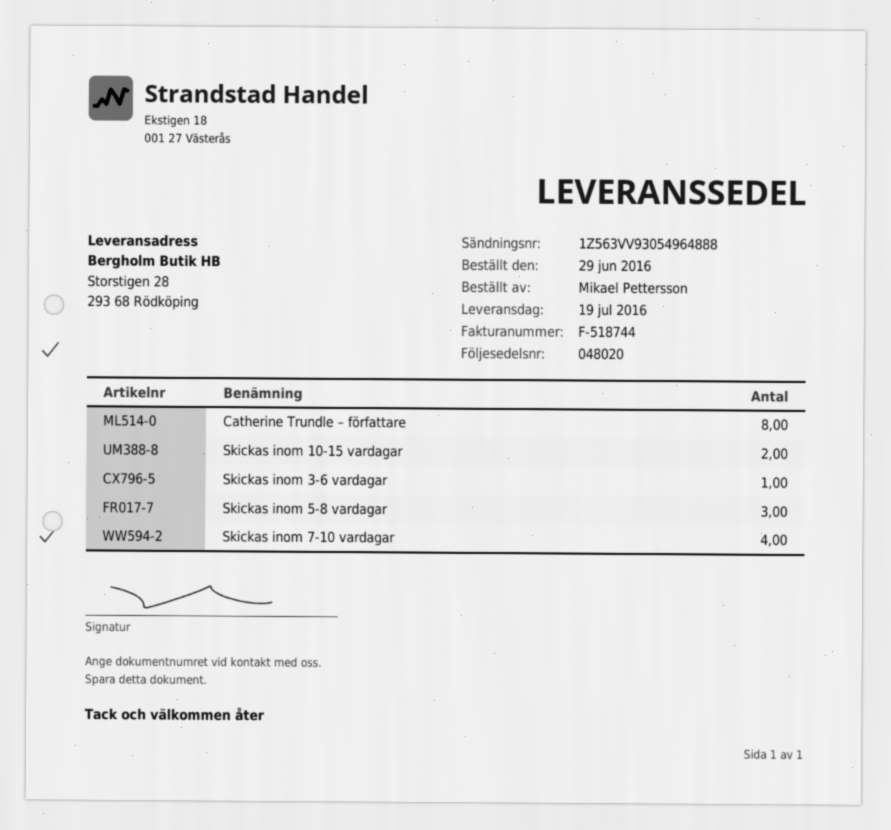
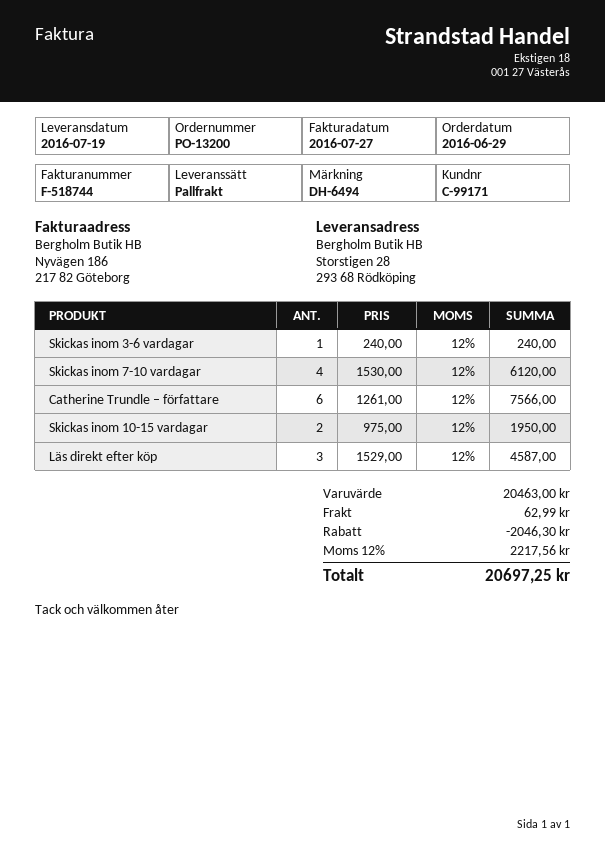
Catherine Trundle – författare: 8 -> 6
Skickas inom 5-8 vardagar: 3 -> none
Läs direkt efter köp: none -> 3

